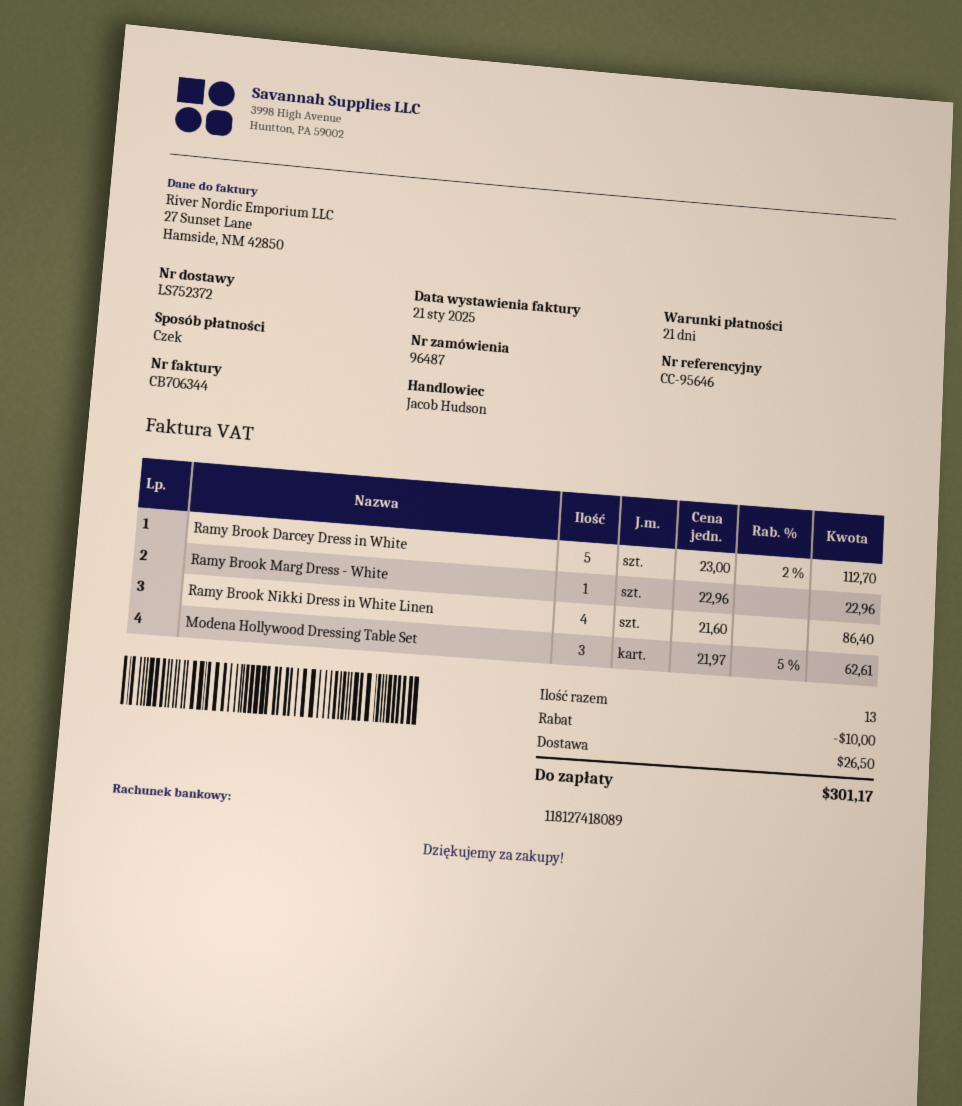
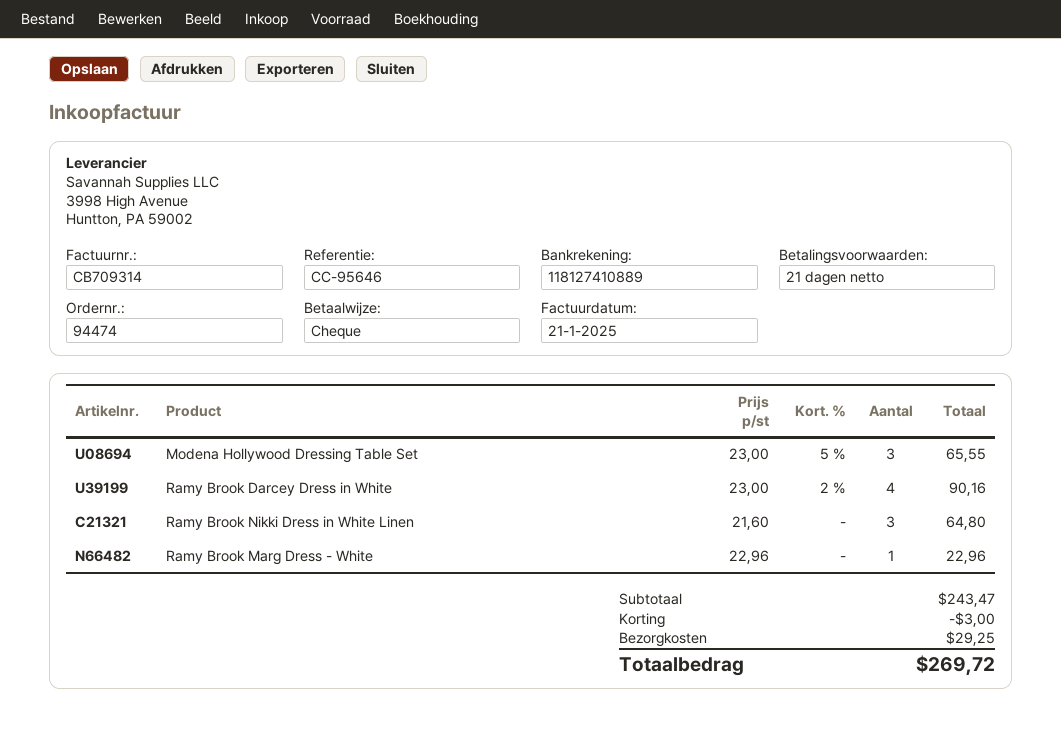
order number: 96487 -> 94474
invoice number: CB706344 -> CB709314
bank account: 118127418089 -> 118127410889
Ramy Brook Darcey Dress in White: 5 x 23.00 - 2% = 112.70 -> 4 x 23.00 - 2% = 90.16
Ramy Brook Nikki Dress in White Linen: 4 x 21.60 = 86.40 -> 3 x 21.60 = 64.80
Modena Hollywood Dressing Table Set: 3 x 21.97 - 5% = 62.61 -> 3 x 23.00 - 5% = 65.55
discount: 10.00 -> 3.00
shipping: 26.50 -> 29.25
total: 301.17 -> 269.72

